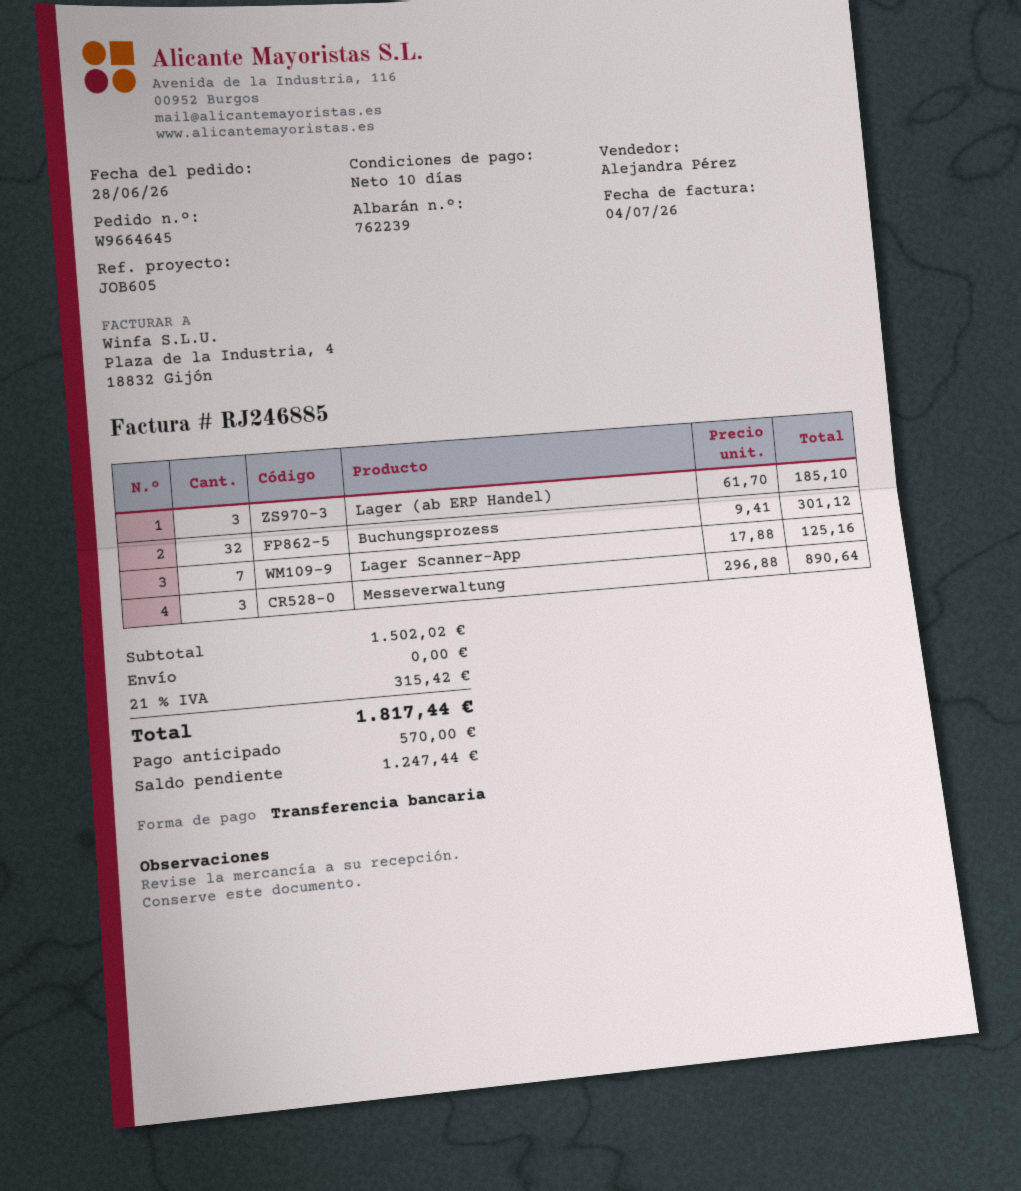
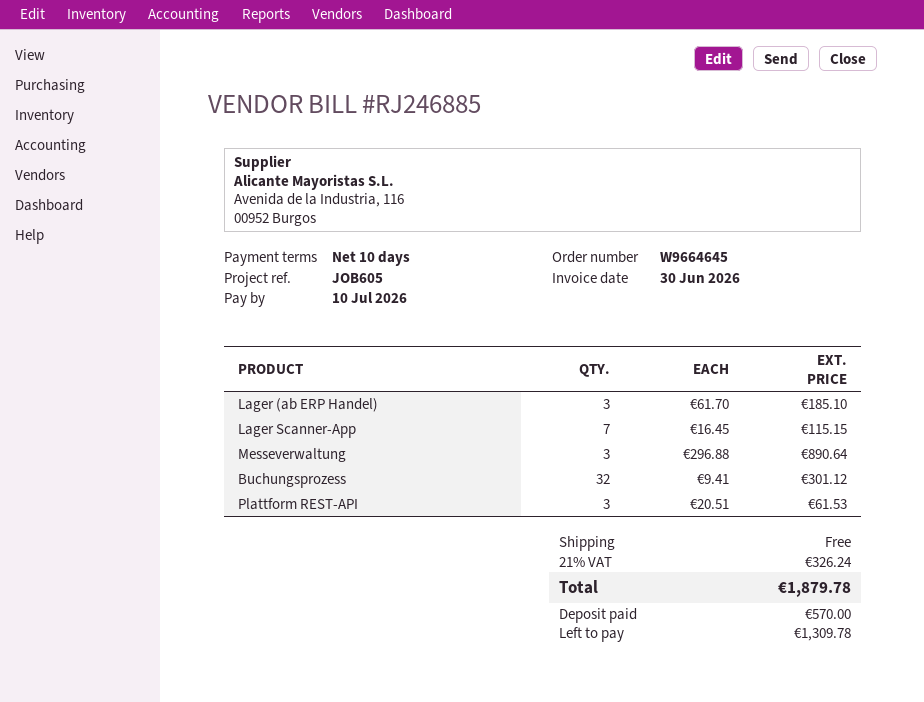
invoice date: 2026-07-04 -> 2026-06-30
Lager Scanner-App: 7 x 17.88 = 125.16 -> 7 x 16.45 = 115.15
Plattform REST-API: none -> 3 x 20.51 = 61.53
tax: 21% = 315.42 -> 21% = 326.24
total: 1817.44 -> 1879.78
balance: 1247.44 -> 1309.78

